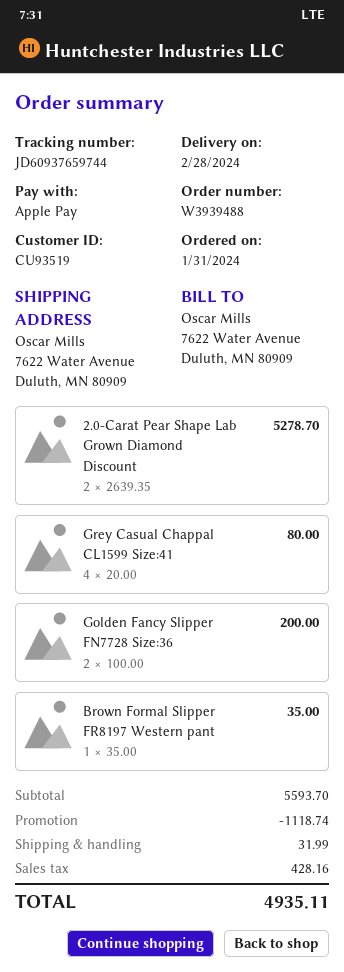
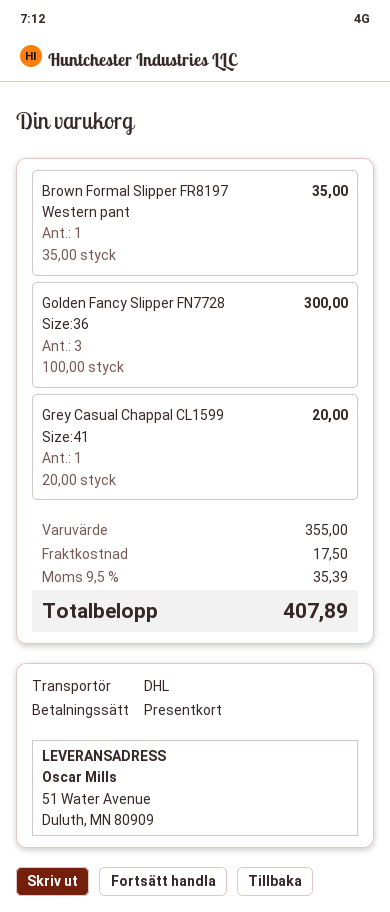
payment method: Apple Pay -> gift card
ship to: 7622 Water Avenue, Duluth, MN 80909 -> 51 Water Avenue, Duluth, MN 80909
2.0-Carat Pear Shape Lab Grown Diamond Discount: 2 x 2639.35 = 5278.70 -> none
Grey Casual Chappal CL1599 Size:41: 4 x 20.00 = 80.00 -> 1 x 20.00 = 20.00
Golden Fancy Slipper FN7728 Size:36: 2 x 100.00 = 200.00 -> 3 x 100.00 = 300.00
subtotal: 5593.70 -> 355.00
discount: 1118.74 -> none
shipping: 31.99 -> 17.50
tax: 428.16 -> 35.39
total: 4935.11 -> 407.89

